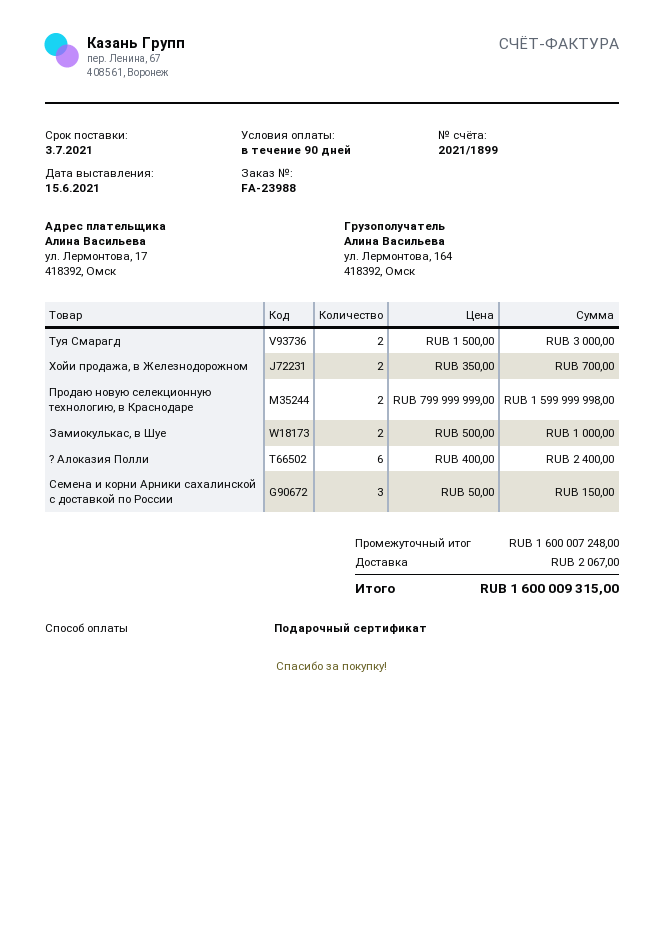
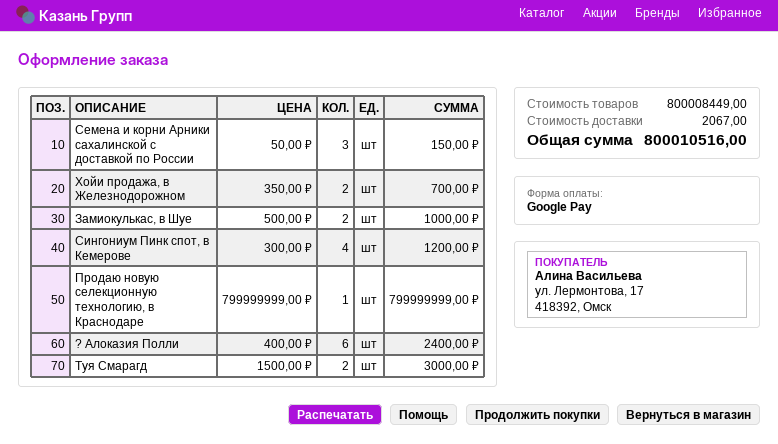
payment method: gift card -> Google Pay
Продаю новую селекционную технологию, в Краснодаре: 2 x 799999999.00 = 1599999998.00 -> 1 x 799999999.00 = 799999999.00
Сингониум Пинк спот, в Кемерове: none -> 4 x 300.00 = 1200.00
subtotal: 1600007248.00 -> 800008449.00
total: 1600009315.00 -> 800010516.00

